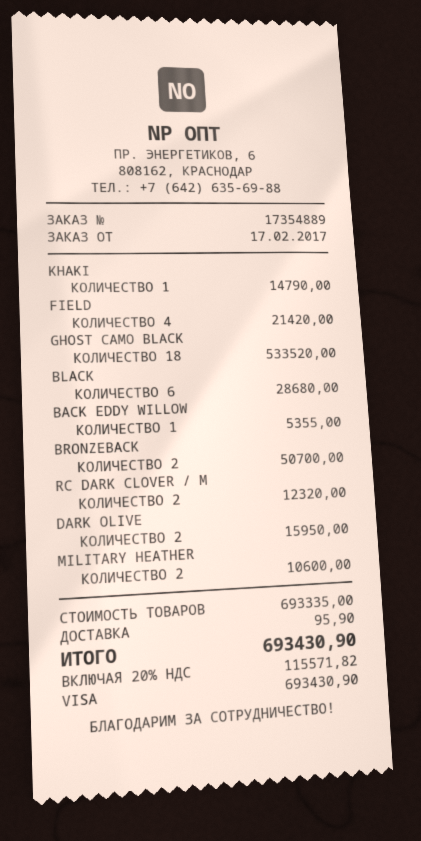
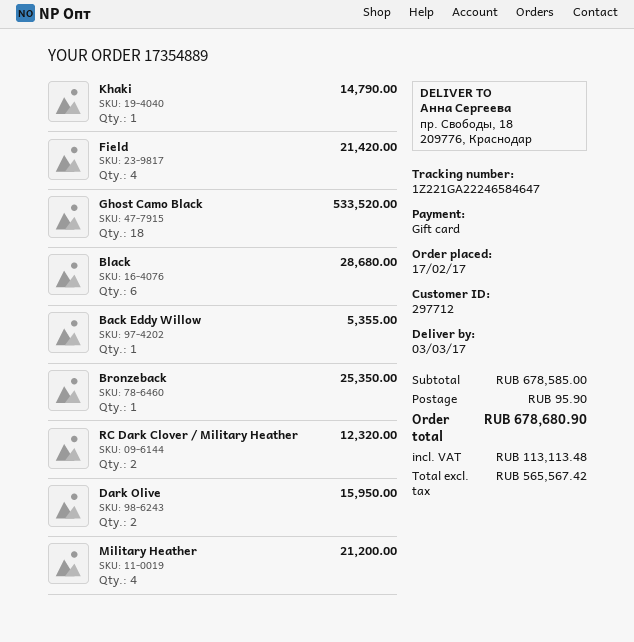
payment method: Visa -> gift card
BRONZEBACK: 2 for 50700.00 -> 1 for 25350.00
MILITARY HEATHER: 2 for 10600.00 -> 4 for 21200.00
subtotal: 693335.00 -> 678585.00
tax: 115571.82 -> 113113.48
total: 693430.90 -> 678680.90

